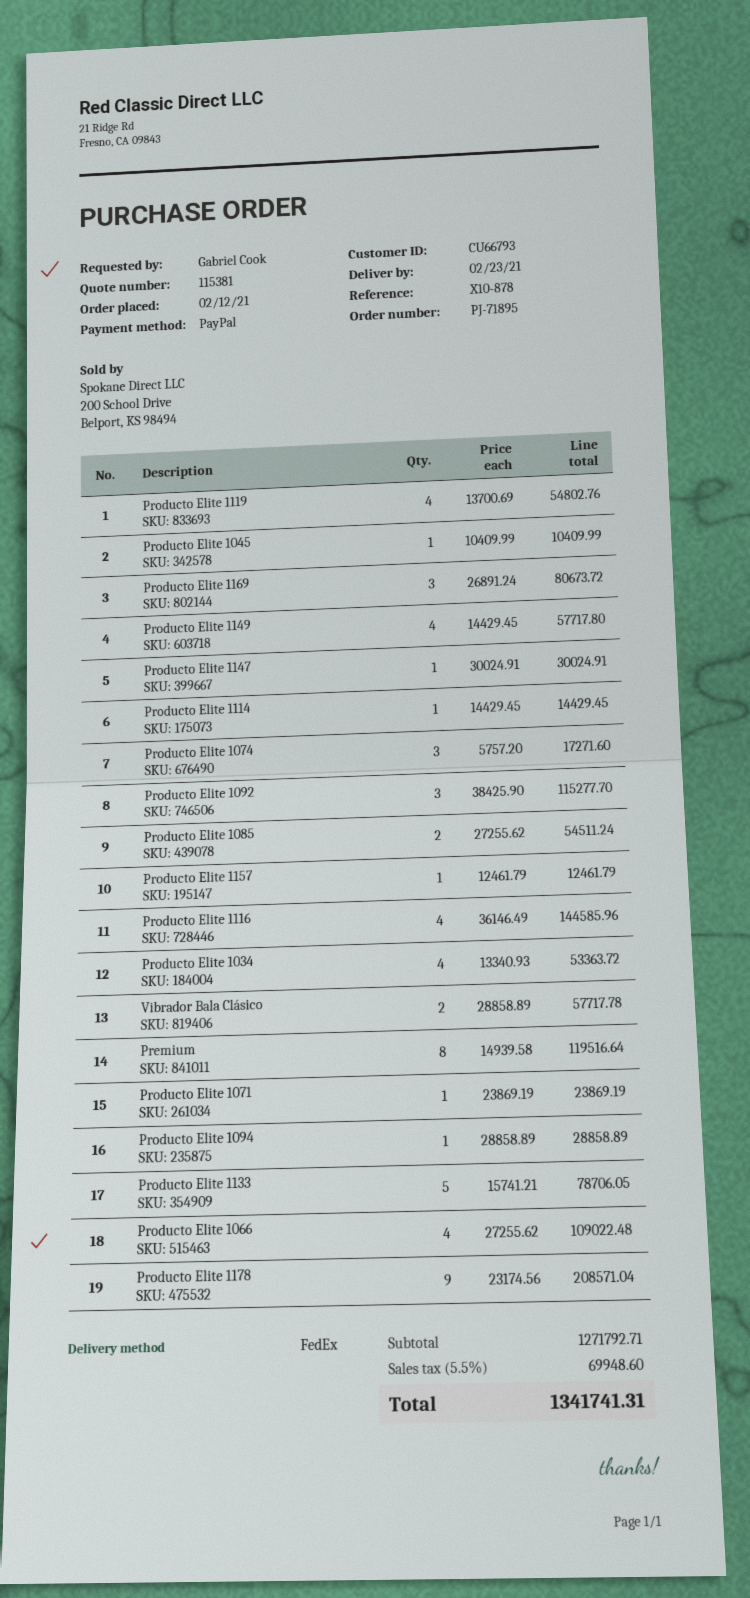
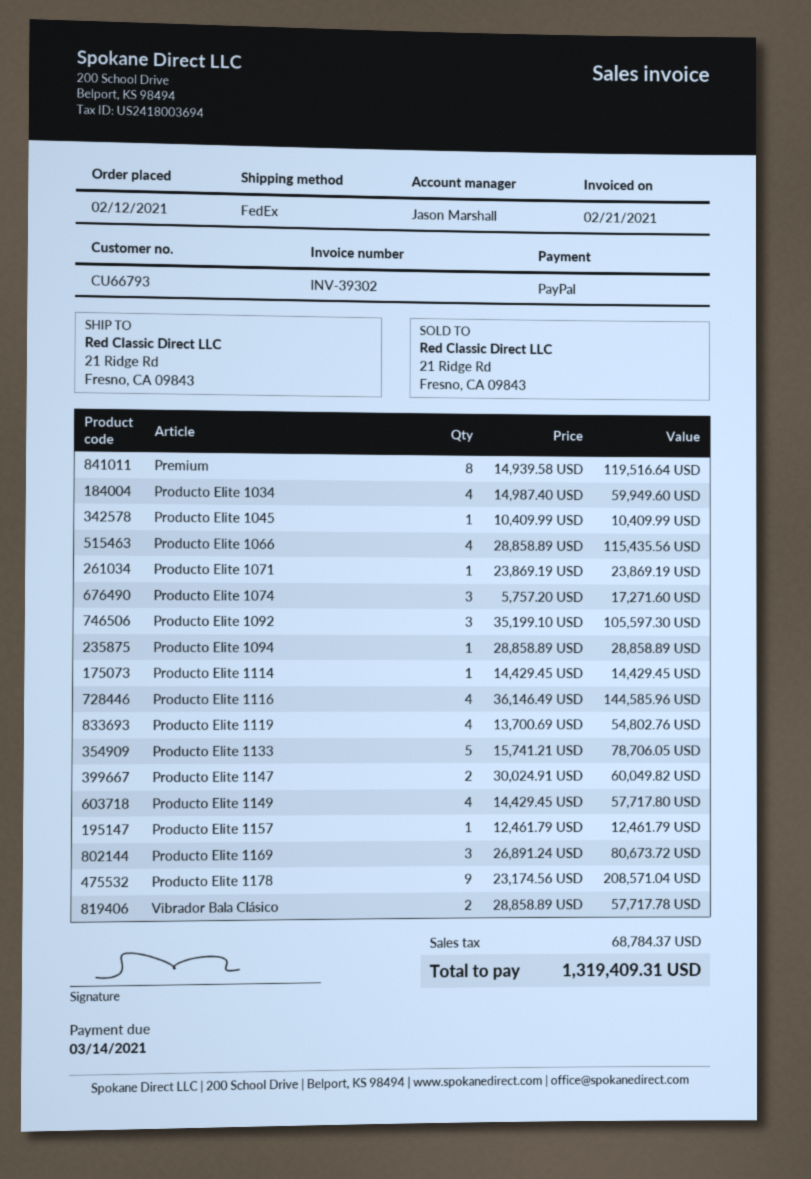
Producto Elite 1147: 1 x 30024.91 = 30024.91 -> 2 x 30024.91 = 60049.82
Producto Elite 1092: 3 x 38425.90 = 115277.70 -> 3 x 35199.10 = 105597.30
Producto Elite 1085: 2 x 27255.62 = 54511.24 -> none
Producto Elite 1034: 4 x 13340.93 = 53363.72 -> 4 x 14987.40 = 59949.60
Producto Elite 1066: 4 x 27255.62 = 109022.48 -> 4 x 28858.89 = 115435.56
tax: 69948.60 -> 68784.37
total: 1341741.31 -> 1319409.31

